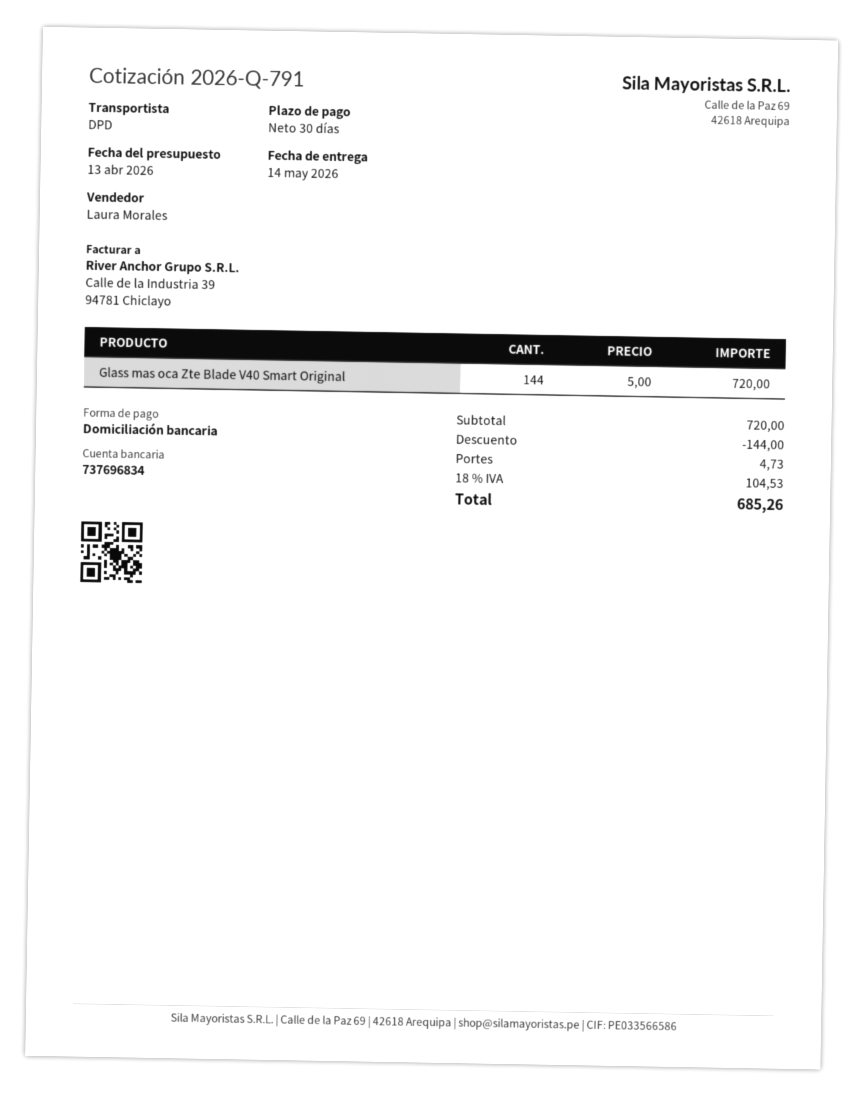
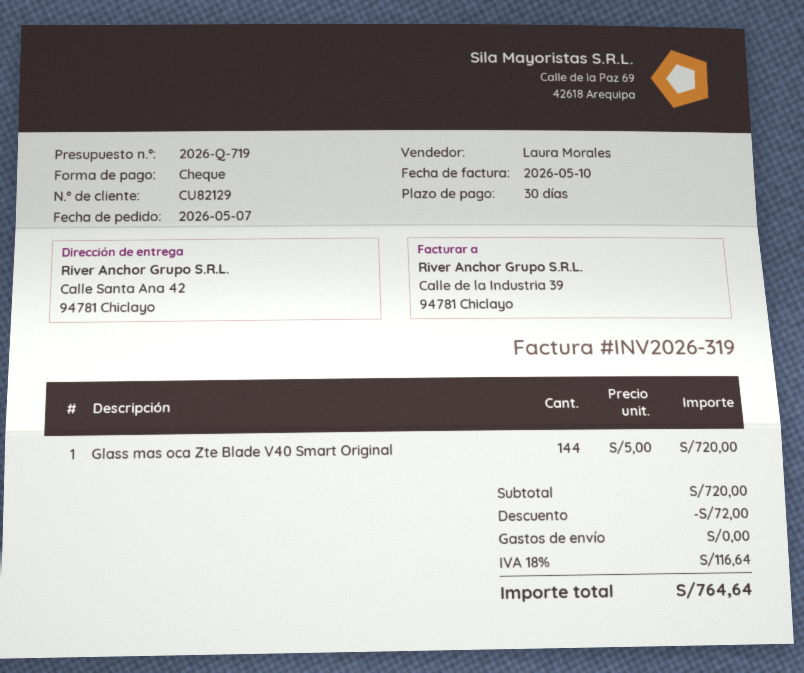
quote number: 2026-Q-791 -> 2026-Q-719
payment method: direct debit -> cheque
discount: 144.00 -> 72.00
shipping: 4.73 -> 0.00
tax: 18% = 104.53 -> 18% = 116.64
total: 685.26 -> 764.64

